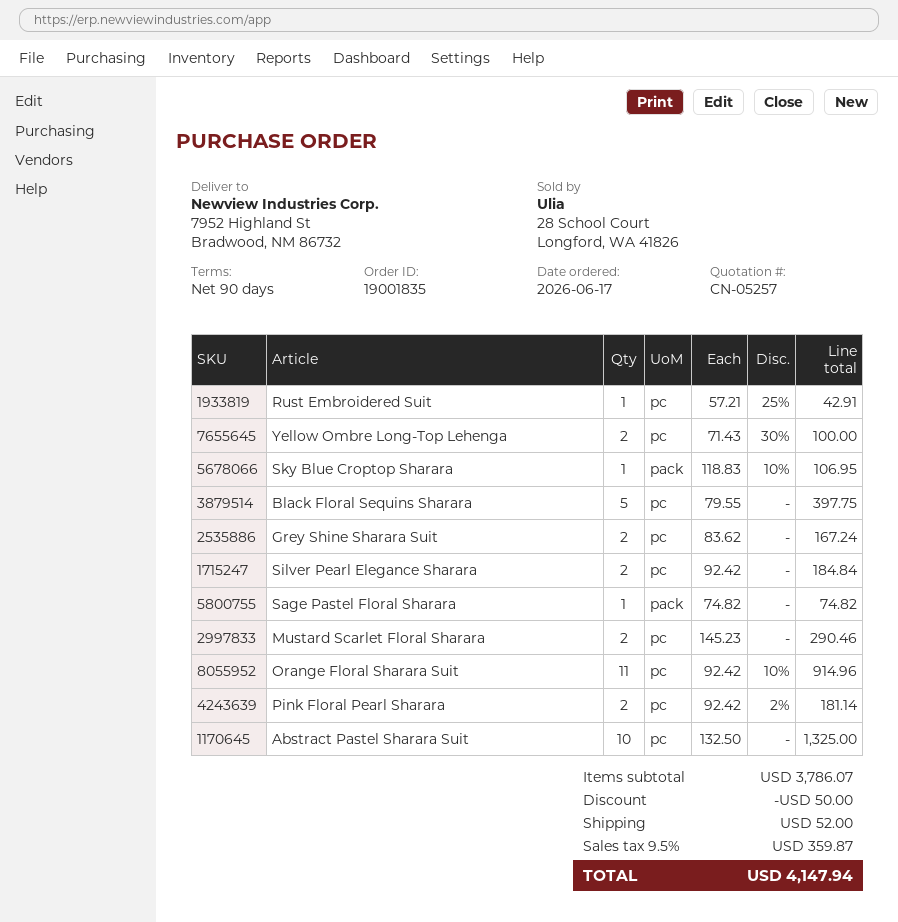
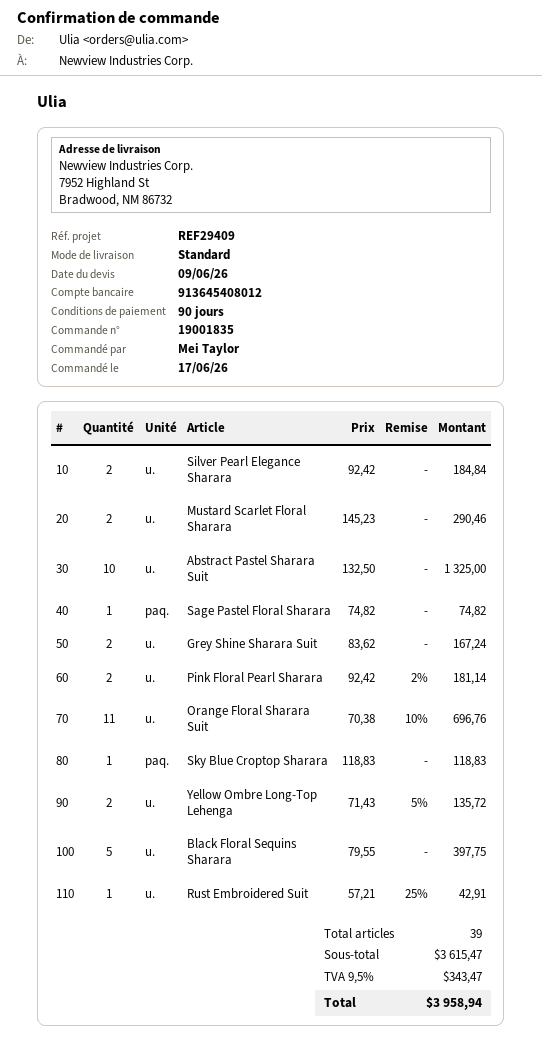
Yellow Ombre Long-Top Lehenga: 2 x 71.43 - 30% = 100.00 -> 2 x 71.43 - 5% = 135.72
Sky Blue Croptop Sharara: 1 x 118.83 - 10% = 106.95 -> 1 x 118.83 = 118.83
Orange Floral Sharara Suit: 11 x 92.42 - 10% = 914.96 -> 11 x 70.38 - 10% = 696.76
subtotal: 3786.07 -> 3615.47
discount: 50.00 -> none
shipping: 52.00 -> none
tax: 9.5% = 359.87 -> 9.5% = 343.47
total: 4147.94 -> 3958.94

